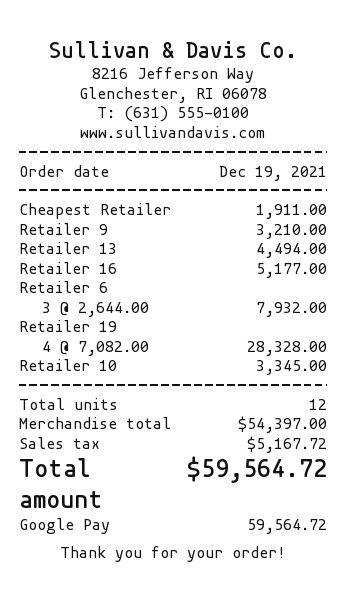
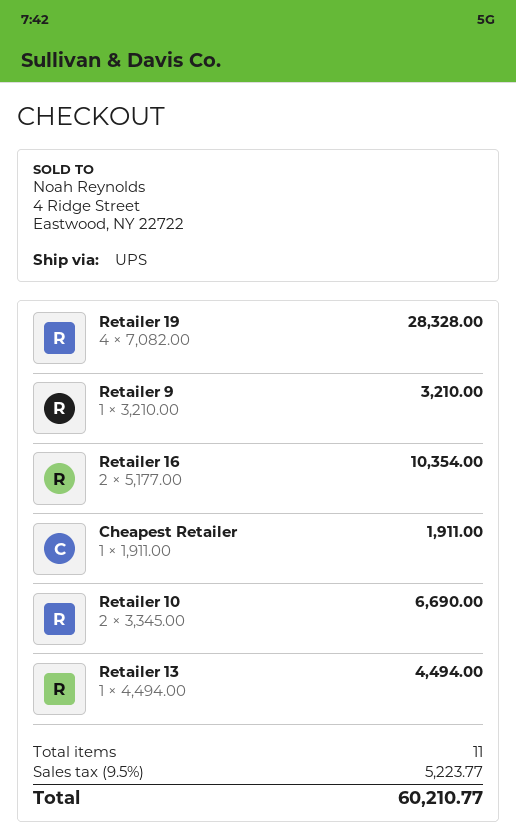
Retailer 16: 1 x 5177.00 = 5177.00 -> 2 x 5177.00 = 10354.00
Retailer 6: 3 x 2644.00 = 7932.00 -> none
Retailer 10: 1 x 3345.00 = 3345.00 -> 2 x 3345.00 = 6690.00
total quantity: 12 -> 11
tax: 5167.72 -> 5223.77
total: 59564.72 -> 60210.77

